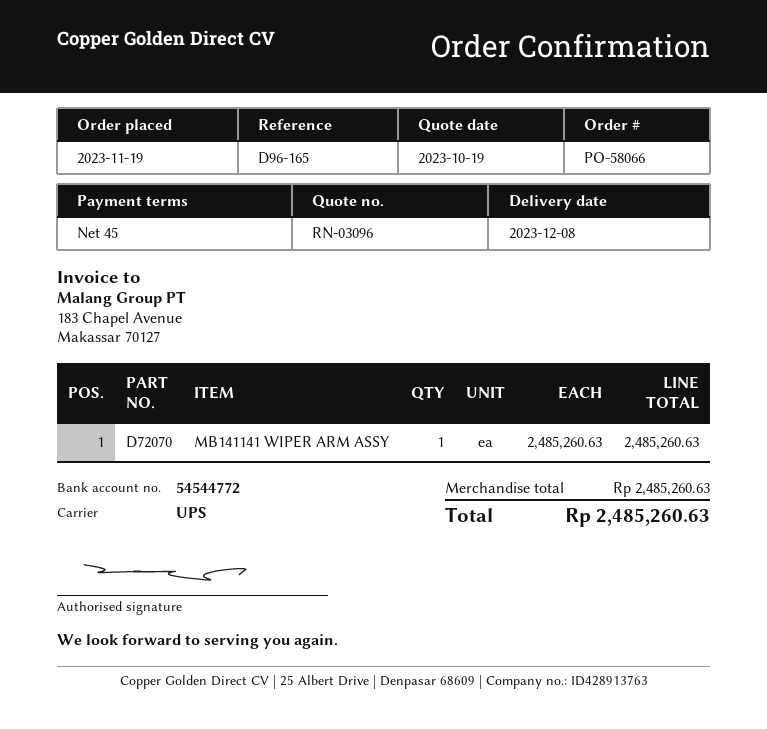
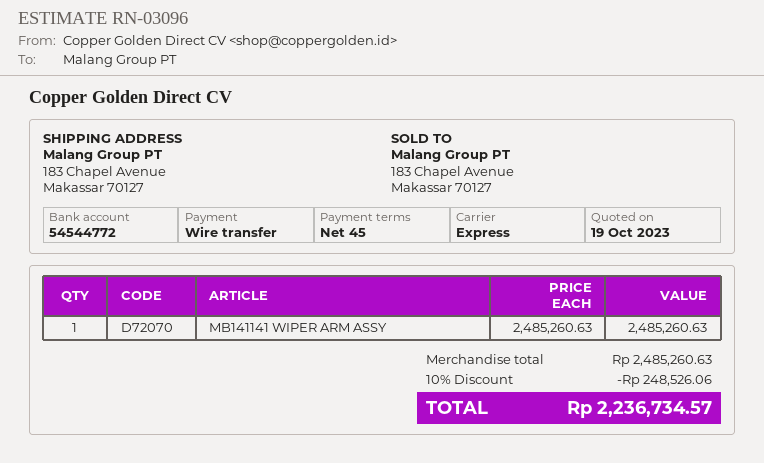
shipping method: UPS -> express
discount: none -> 10% = 248526.06
total: 2485260.63 -> 2236734.57

